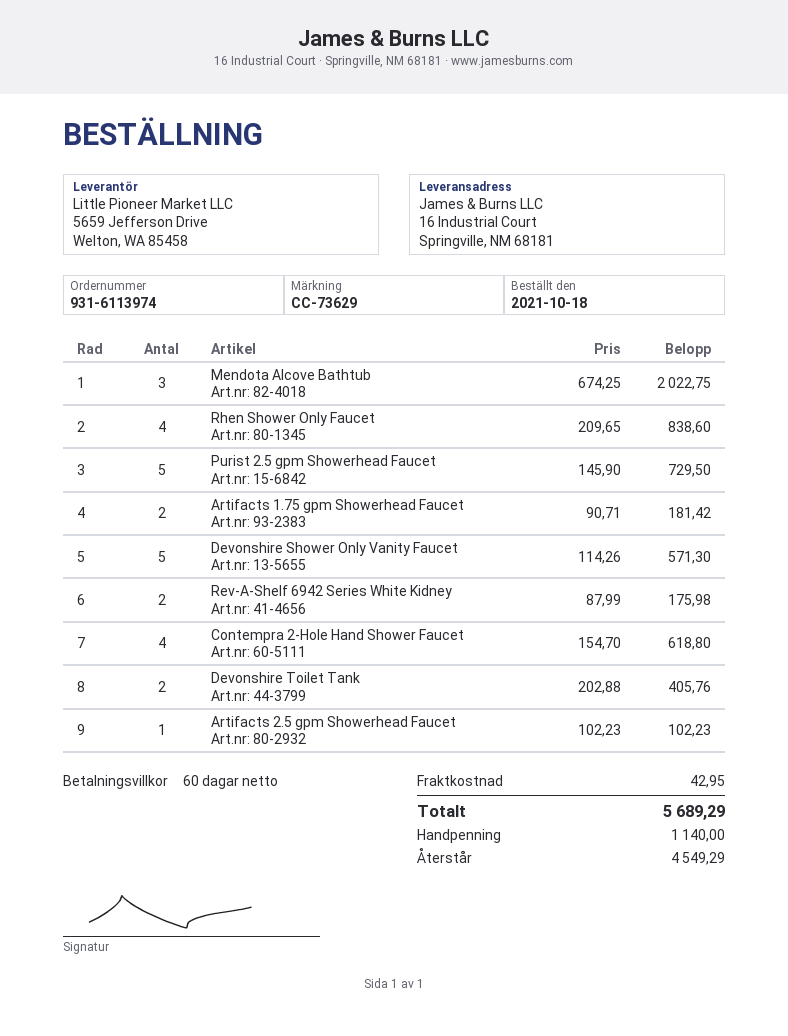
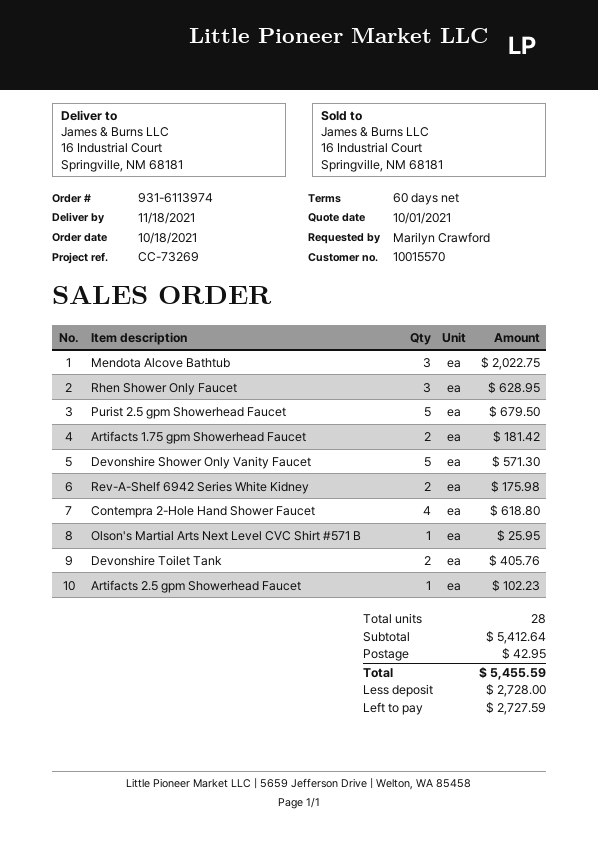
reference: CC-73629 -> CC-73269
Rhen Shower Only Faucet: 4 for 838.60 -> 3 for 628.95
Purist 2.5 gpm Showerhead Faucet: 5 for 729.50 -> 5 for 679.50
Olson's Martial Arts Next Level CVC Shirt #571 B: none -> 1 for 25.95
total: 5689.29 -> 5455.59
deposit: 1140.00 -> 2728.00
balance: 4549.29 -> 2727.59

